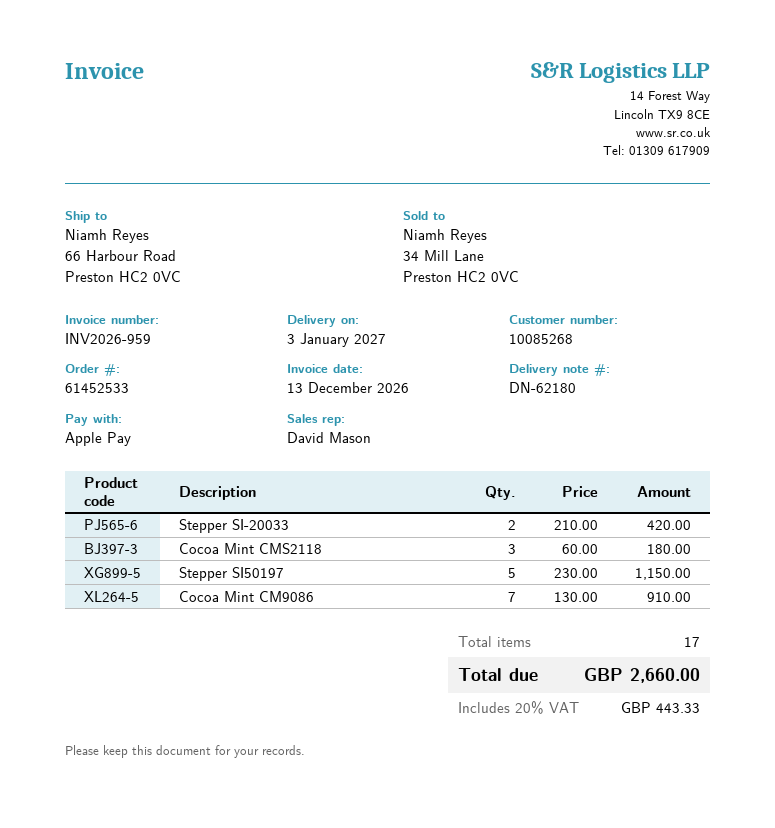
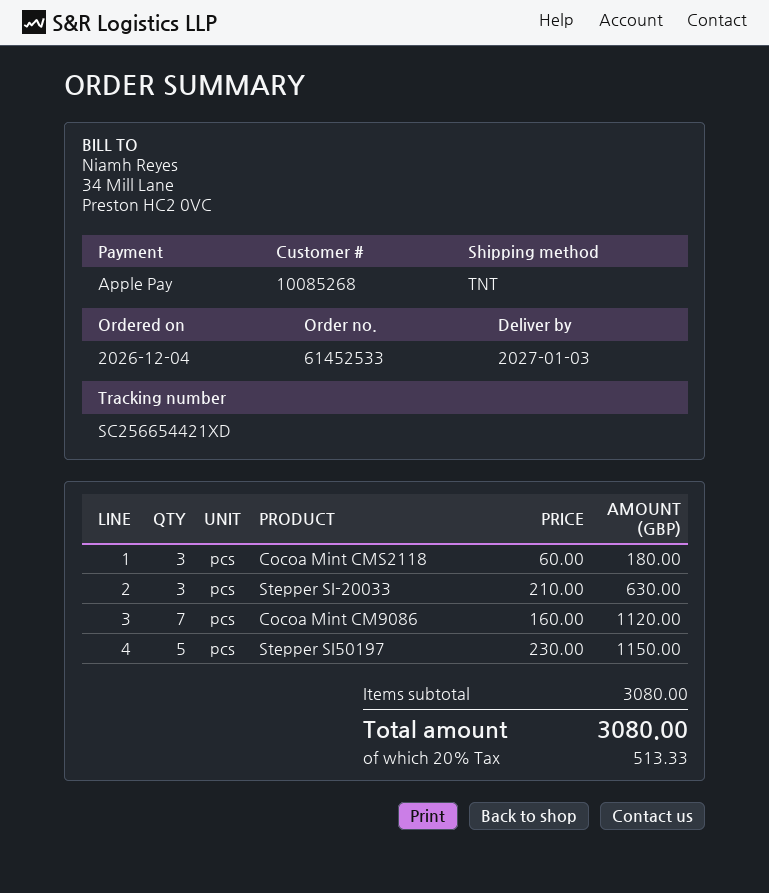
Stepper SI-20033: 2 x 210.00 = 420.00 -> 3 x 210.00 = 630.00
Cocoa Mint CM9086: 7 x 130.00 = 910.00 -> 7 x 160.00 = 1120.00
tax: 20% = 443.33 -> 20% = 513.33
total: 2660.00 -> 3080.00

